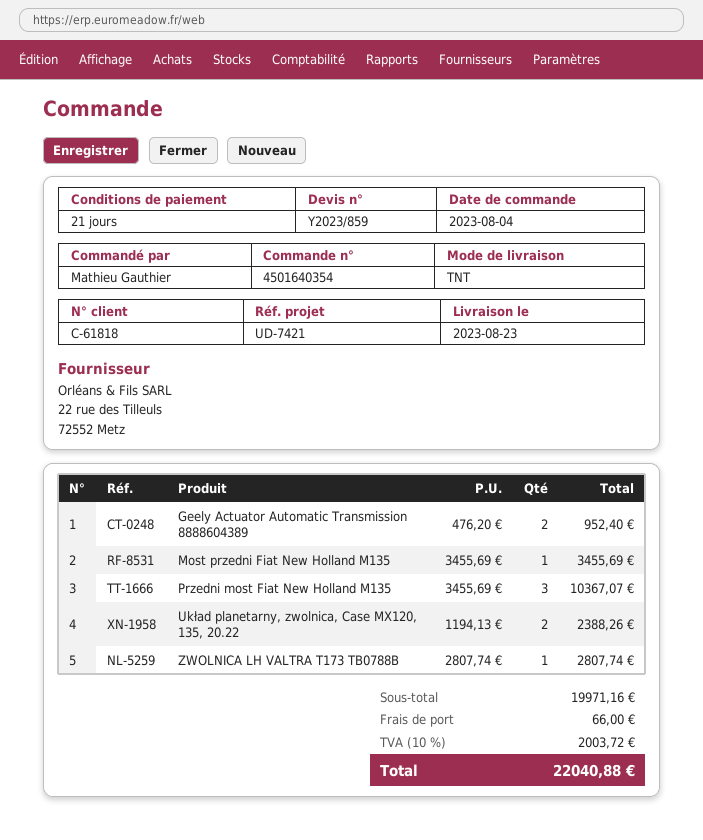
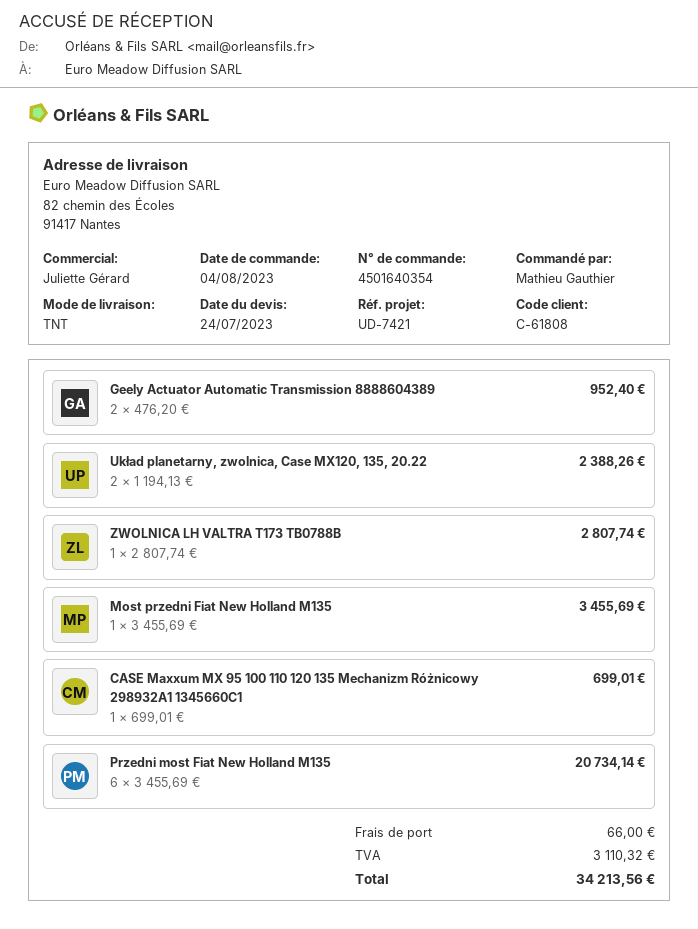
customer number: C-61818 -> C-61808
Przedni most Fiat New Holland M135: 3 x 3455.69 = 10367.07 -> 6 x 3455.69 = 20734.14
CASE Maxxum MX 95 100 110 120 135 Mechanizm Różnicowy 298932A1 1345660C1: none -> 1 x 699.01 = 699.01
tax: 2003.72 -> 3110.32
total: 22040.88 -> 34213.56

